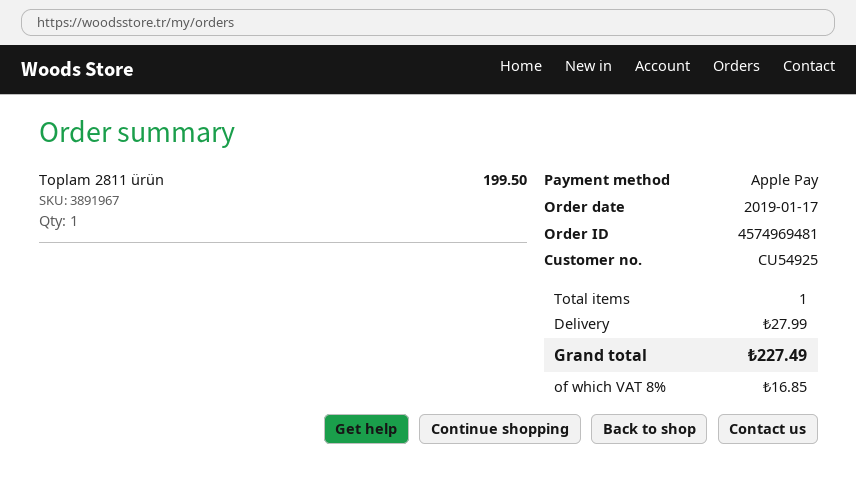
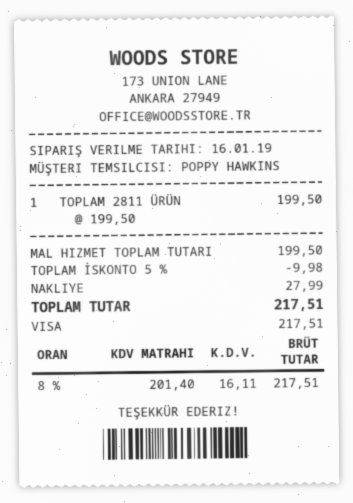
order date: 2019-01-17 -> 2019-01-16
payment method: Apple Pay -> Visa
discount: none -> 5% = 9.98
tax: 8% = 16.85 -> 8% = 16.11
total: 227.49 -> 217.51

